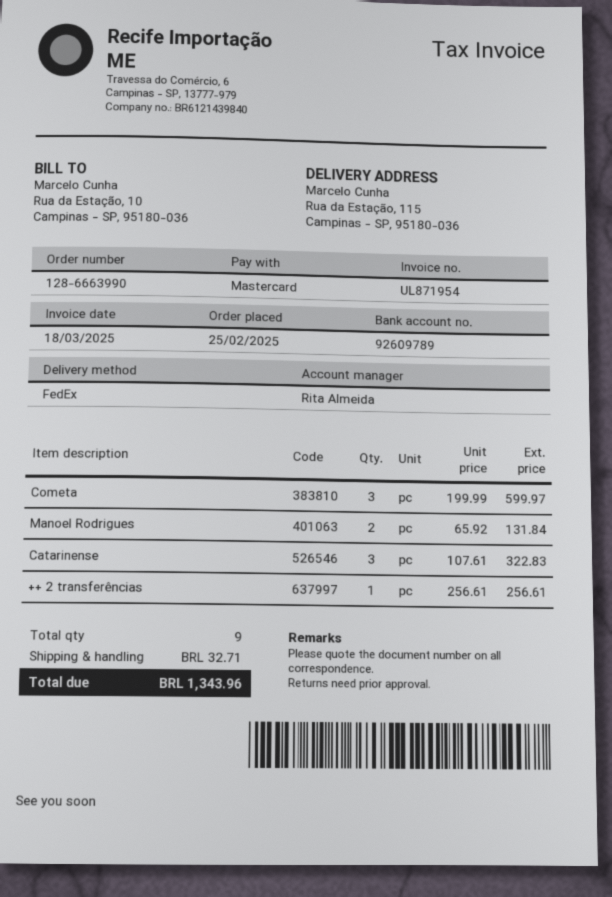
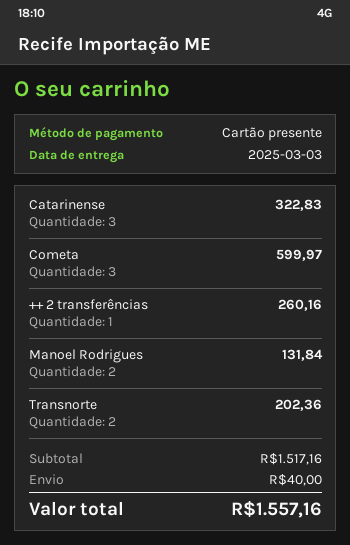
payment method: Mastercard -> gift card
++ 2 transferências: 1 for 256.61 -> 1 for 260.16
Transnorte: none -> 2 for 202.36
shipping: 32.71 -> 40.00
total: 1343.96 -> 1557.16

